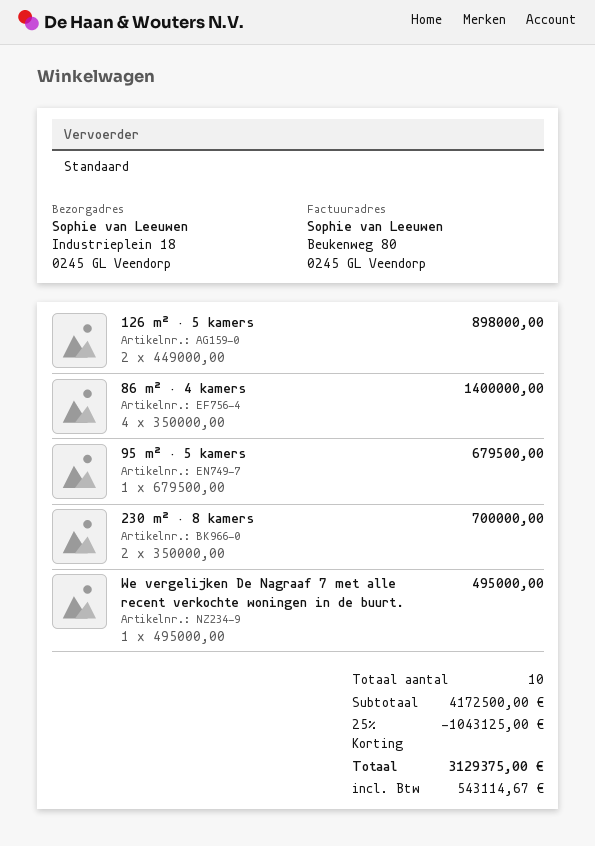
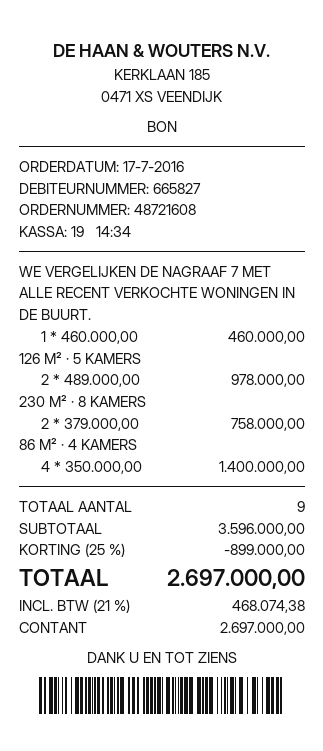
126 m² · 5 kamers: 2 x 449000.00 = 898000.00 -> 2 x 489000.00 = 978000.00
95 m² · 5 kamers: 1 x 679500.00 = 679500.00 -> none
230 m² · 8 kamers: 2 x 350000.00 = 700000.00 -> 2 x 379000.00 = 758000.00
We vergelijken De Nagraaf 7 met alle recent verkochte woningen in de buurt.: 1 x 495000.00 = 495000.00 -> 1 x 460000.00 = 460000.00
total quantity: 10 -> 9
subtotal: 4172500.00 -> 3596000.00
discount: 25% = 1043125.00 -> 25% = 899000.00
tax: 543114.67 -> 468074.38
total: 3129375.00 -> 2697000.00

